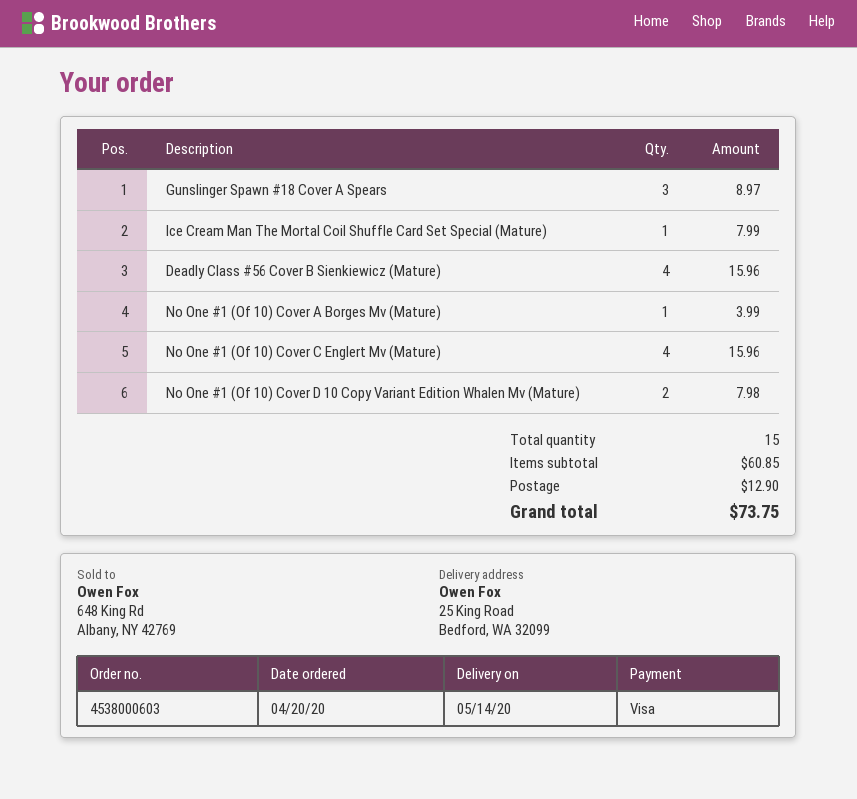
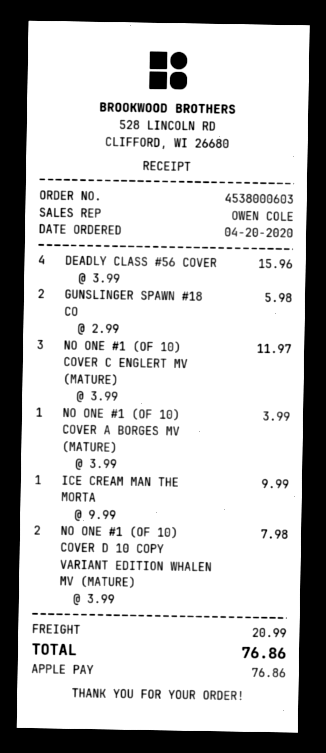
payment method: Visa -> Apple Pay
Gunslinger Spawn #18 Cover A Spears: 3 for 8.97 -> 2 for 5.98
Ice Cream Man The Mortal Coil Shuffle Card Set Special (Mature): 1 for 7.99 -> 1 for 9.99
No One #1 (Of 10) Cover C Englert Mv (Mature): 4 for 15.96 -> 3 for 11.97
shipping: 12.90 -> 20.99
total: 73.75 -> 76.86

